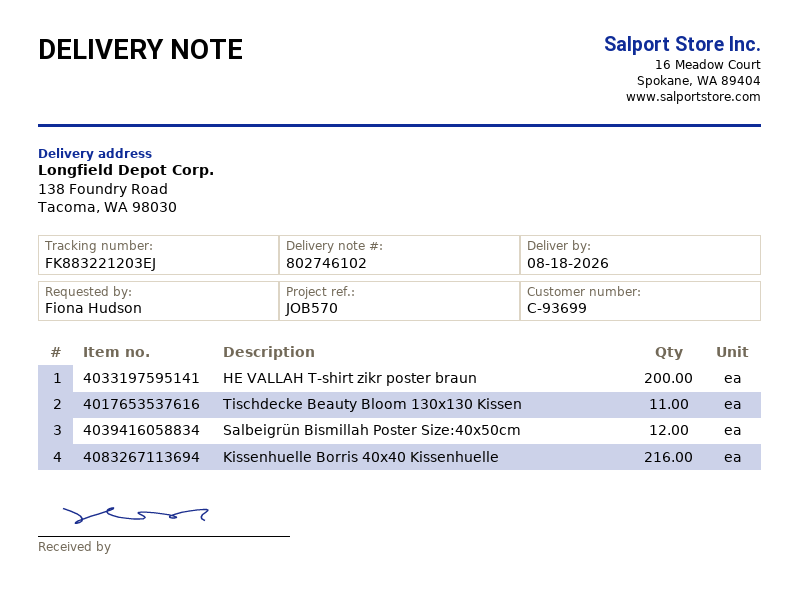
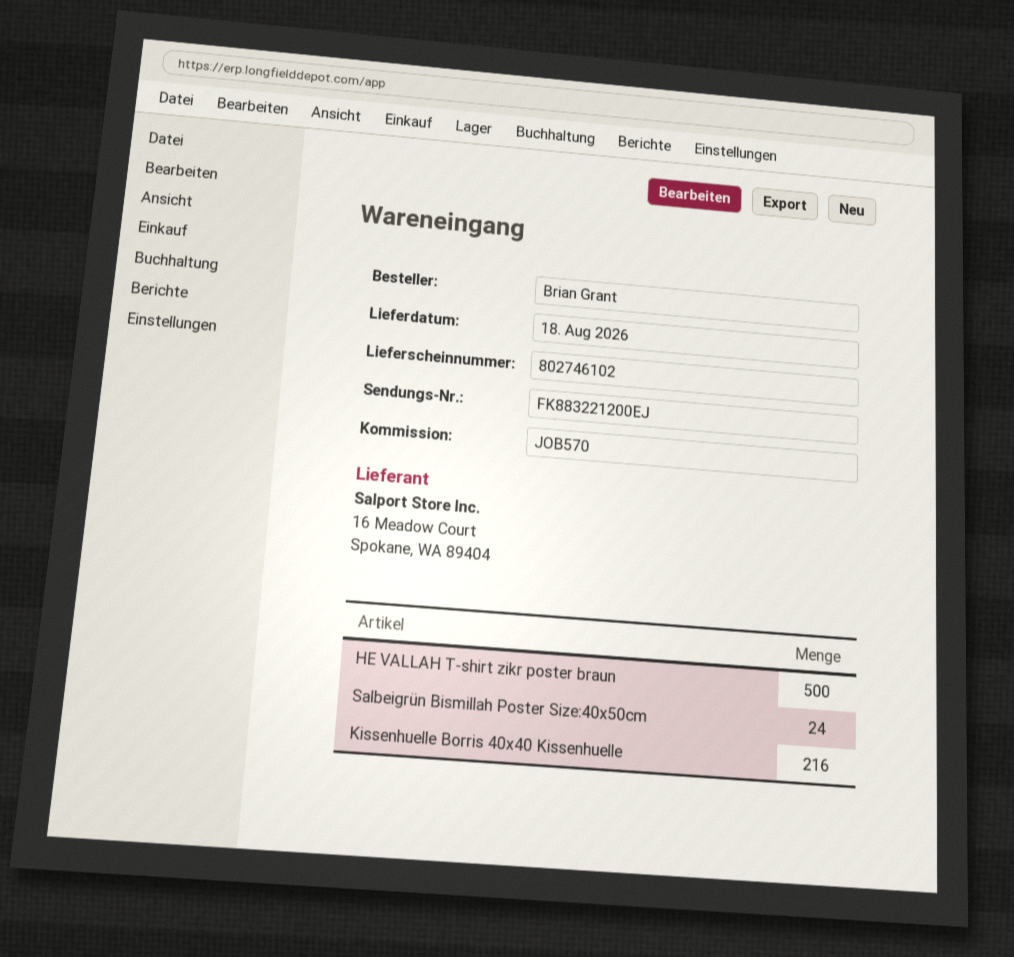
ordered by: Fiona Hudson -> Brian Grant
tracking number: FK883221203EJ -> FK883221200EJ
HE VALLAH T-shirt zikr poster braun: 200 -> 500
Tischdecke Beauty Bloom 130x130 Kissen: 11 -> none
Salbeigrün Bismillah Poster Size:40x50cm: 12 -> 24

